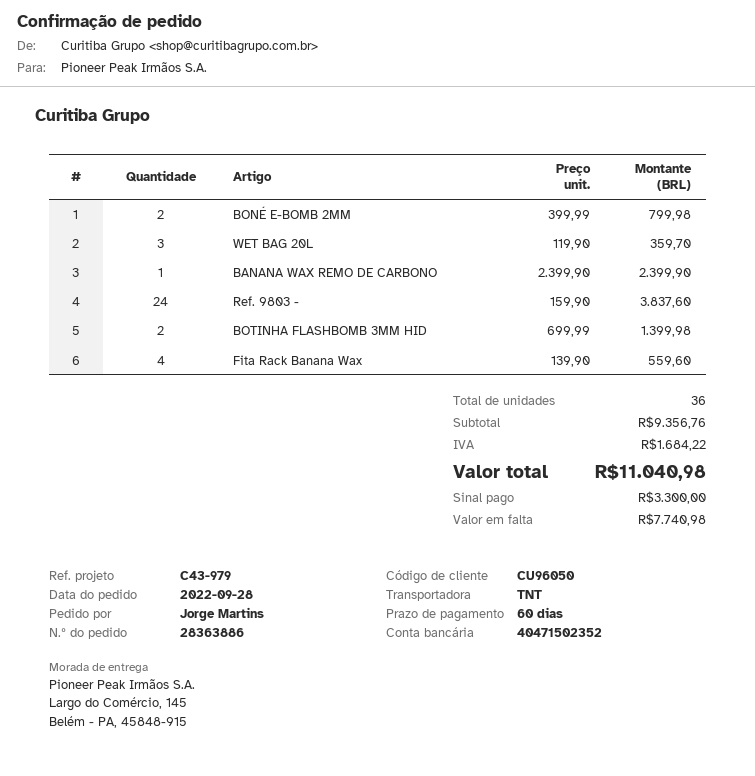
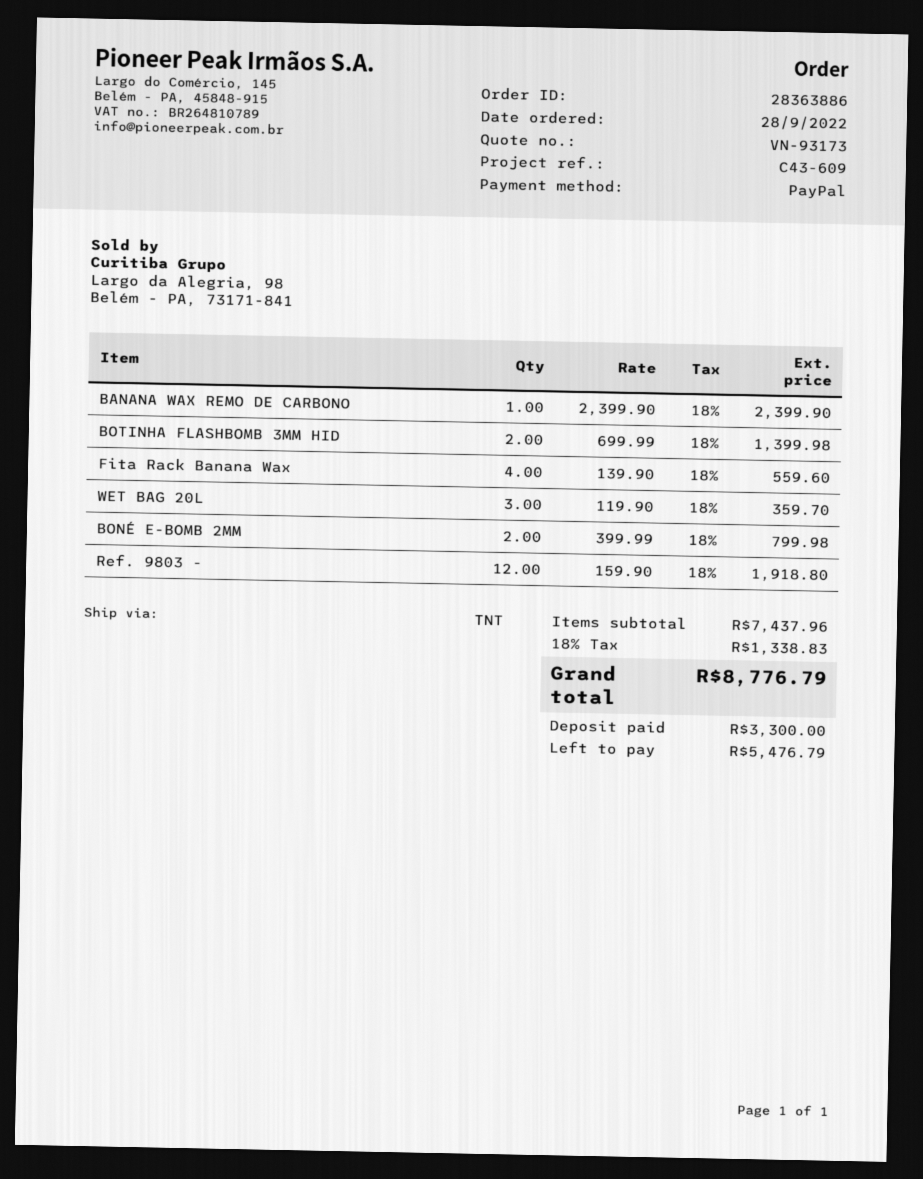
reference: C43-979 -> C43-609
Ref. 9803 -: 24 x 159.90 = 3837.60 -> 12 x 159.90 = 1918.80
subtotal: 9356.76 -> 7437.96
tax: 1684.22 -> 1338.83
total: 11040.98 -> 8776.79
balance: 7740.98 -> 5476.79

